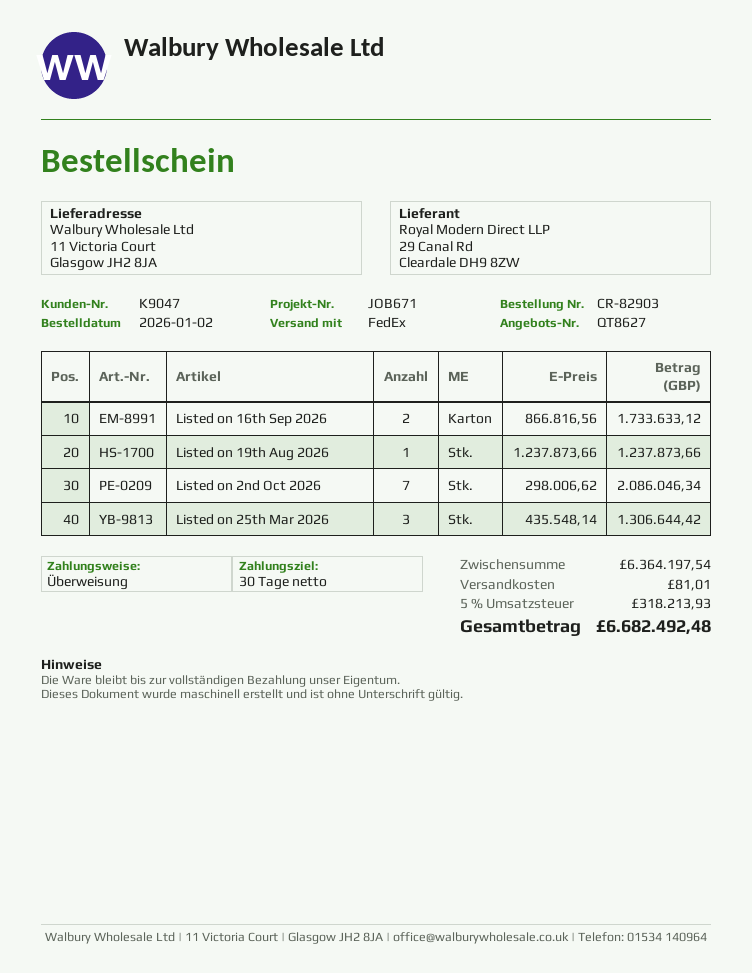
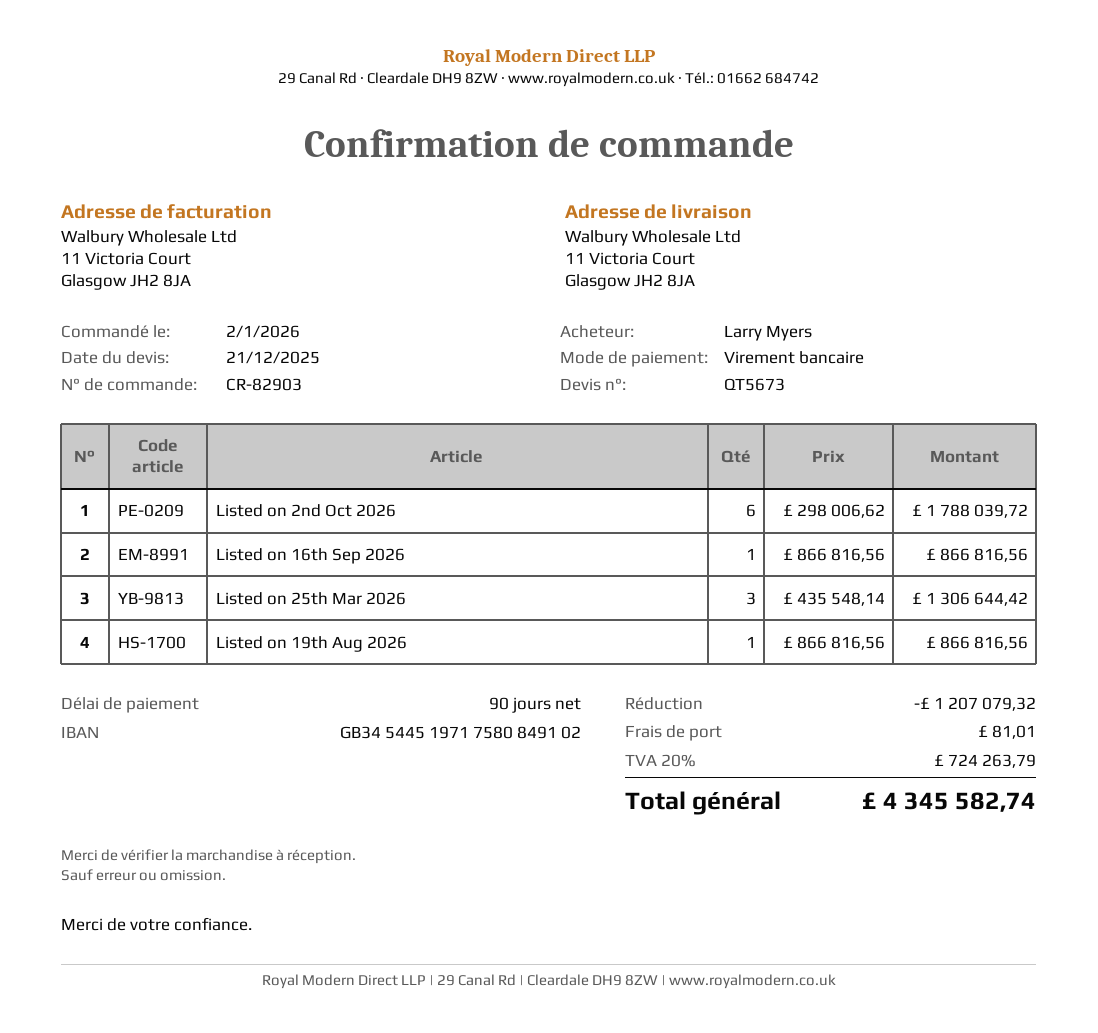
quote number: QT8627 -> QT5673
payment terms: 30 days -> 90 days
Listed on 16th Sep 2026: 2 x 866816.56 = 1733633.12 -> 1 x 866816.56 = 866816.56
Listed on 19th Aug 2026: 1 x 1237873.66 = 1237873.66 -> 1 x 866816.56 = 866816.56
Listed on 2nd Oct 2026: 7 x 298006.62 = 2086046.34 -> 6 x 298006.62 = 1788039.72
discount: none -> 1207079.32
tax: 5% = 318213.93 -> 20% = 724263.79
total: 6682492.48 -> 4345582.74

